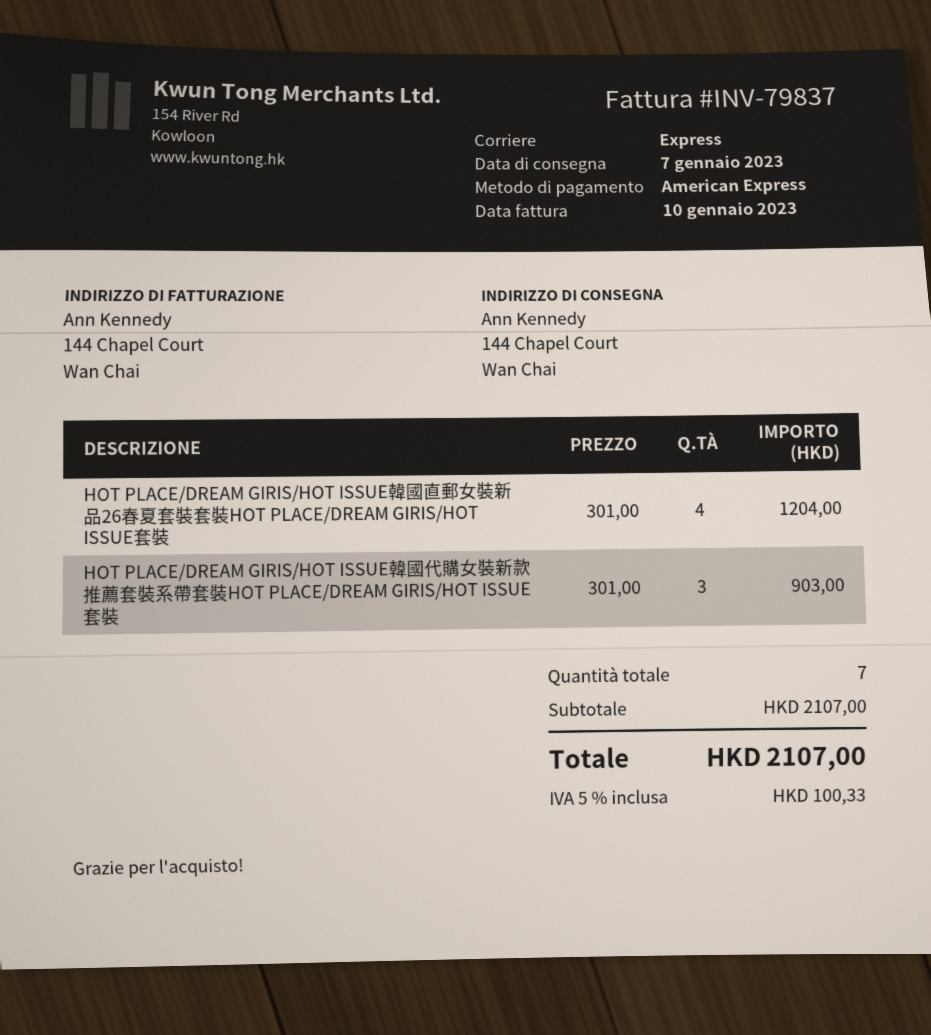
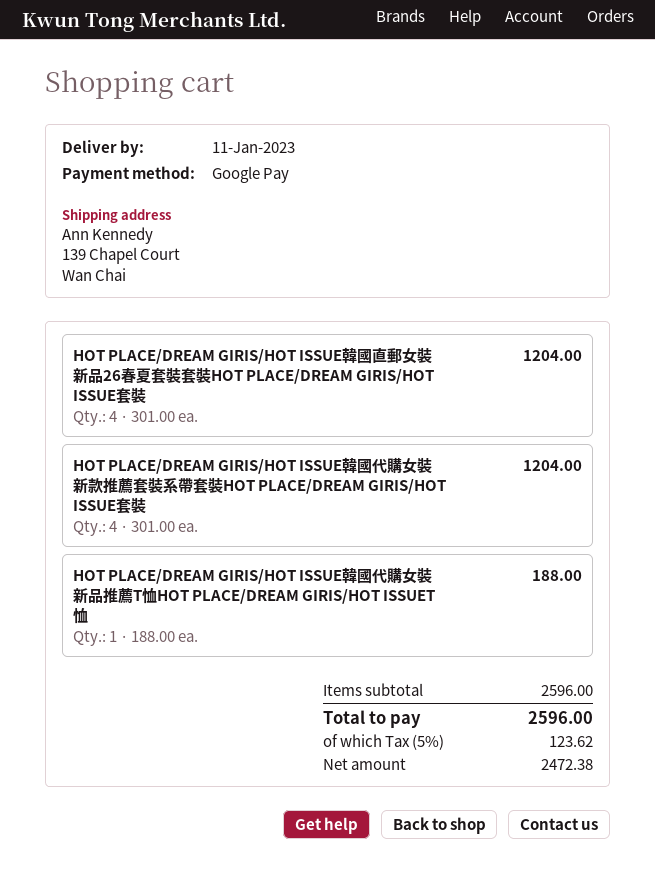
delivery date: 2023-01-07 -> 2023-01-11
payment method: American Express -> Google Pay
ship to: 144 Chapel Court, Wan Chai -> 139 Chapel Court, Wan Chai
HOT PLACE/DREAM GIRIS/HOT ISSUE韓國代購女裝新款推薦套裝系帶套裝HOT PLACE/DREAM GIRIS/HOT ISSUE套裝: 3 x 301.00 = 903.00 -> 4 x 301.00 = 1204.00
HOT PLACE/DREAM GIRIS/HOT ISSUE韓國代購女裝新品推薦T恤HOT PLACE/DREAM GIRIS/HOT ISSUET恤: none -> 1 x 188.00 = 188.00
subtotal: 2107.00 -> 2596.00
tax: 5% = 100.33 -> 5% = 123.62
total: 2107.00 -> 2596.00

